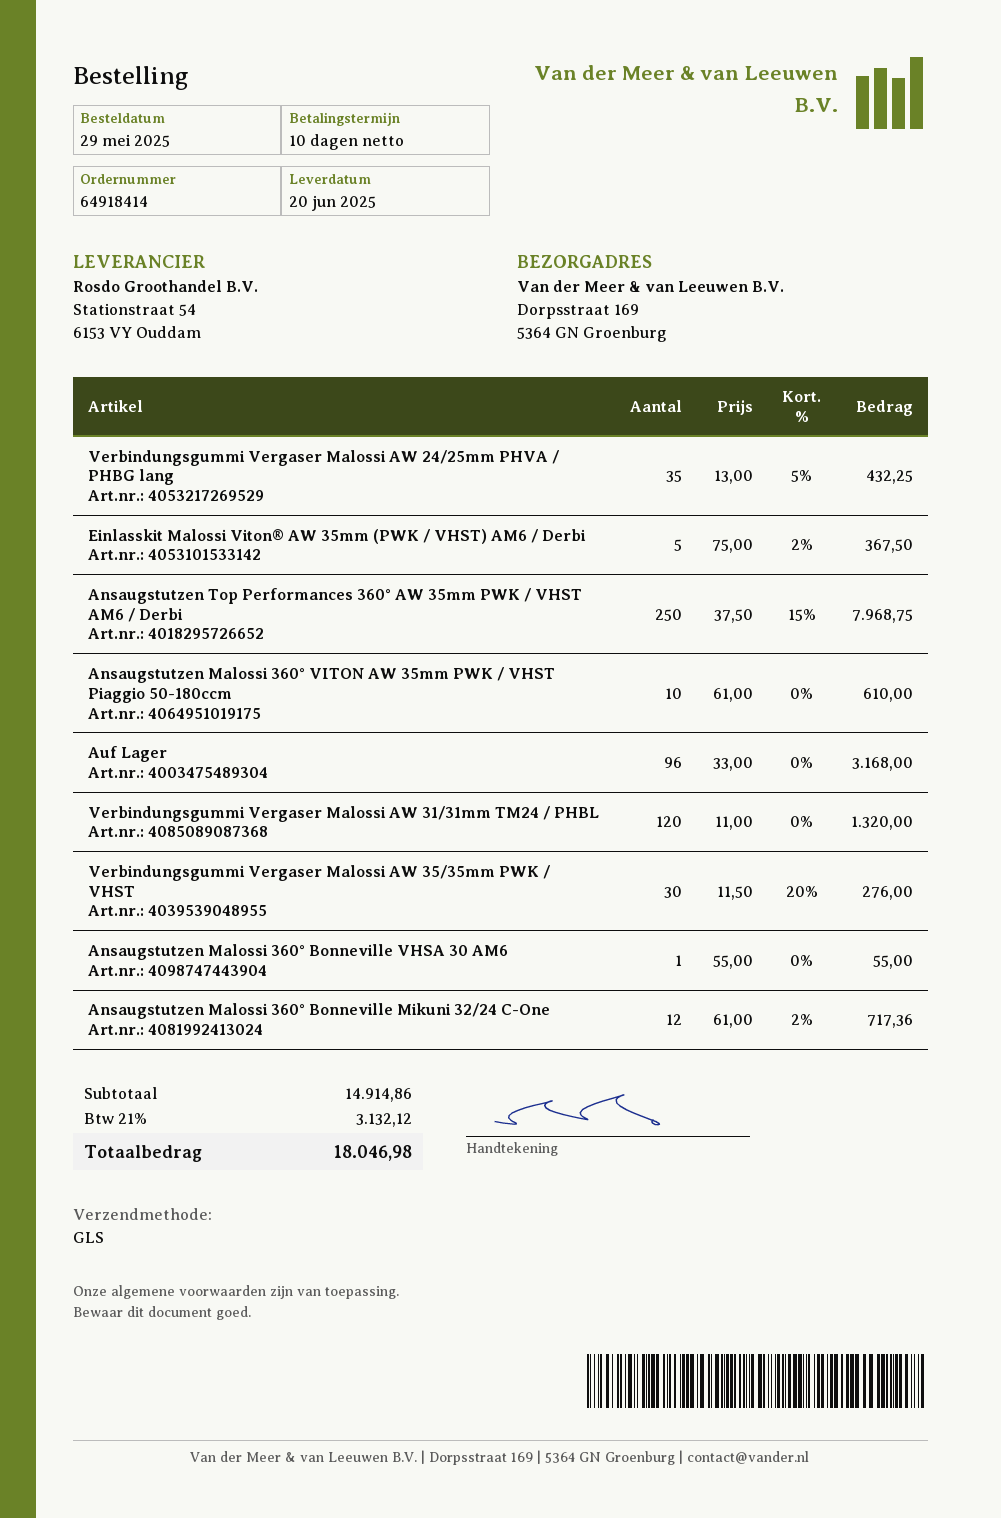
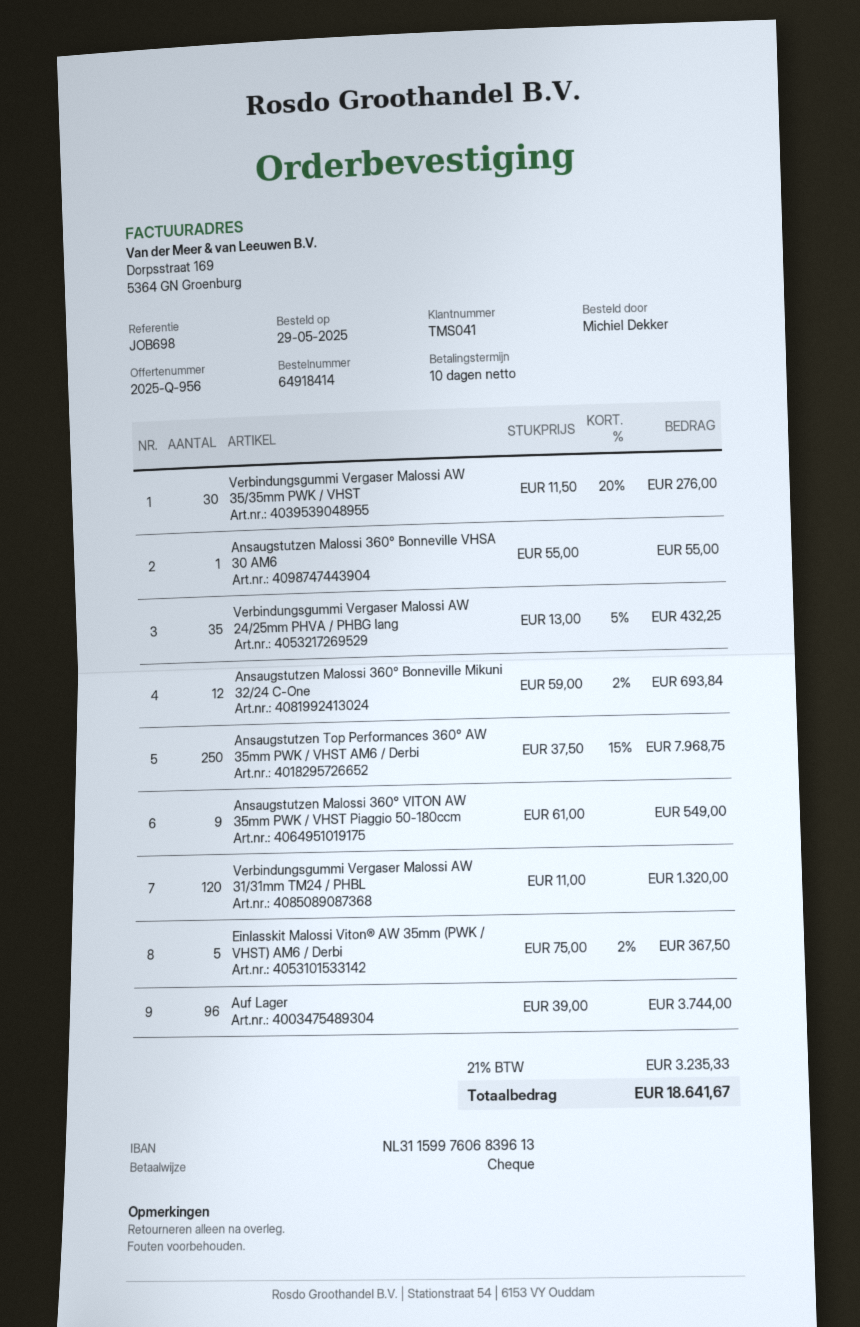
Ansaugstutzen Malossi 360° VITON AW 35mm PWK / VHST Piaggio 50-180ccm: 10 x 61.00 = 610.00 -> 9 x 61.00 = 549.00
Auf Lager: 96 x 33.00 = 3168.00 -> 96 x 39.00 = 3744.00
Ansaugstutzen Malossi 360° Bonneville Mikuni 32/24 C-One: 12 x 61.00 - 2% = 717.36 -> 12 x 59.00 - 2% = 693.84
tax: 21% = 3132.12 -> 21% = 3235.33
total: 18046.98 -> 18641.67

